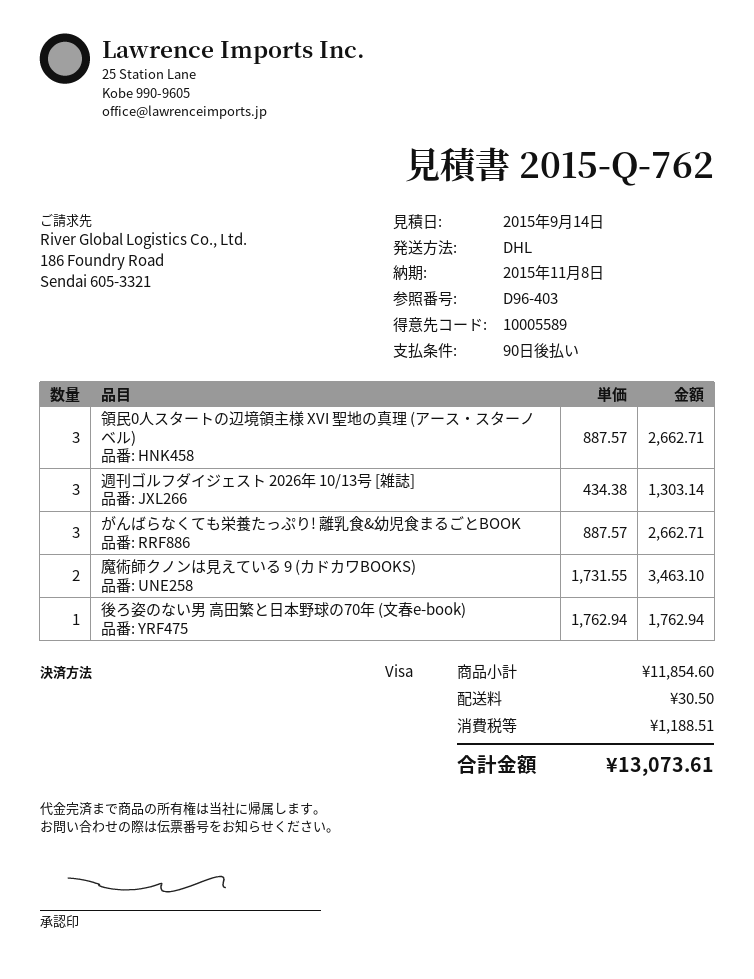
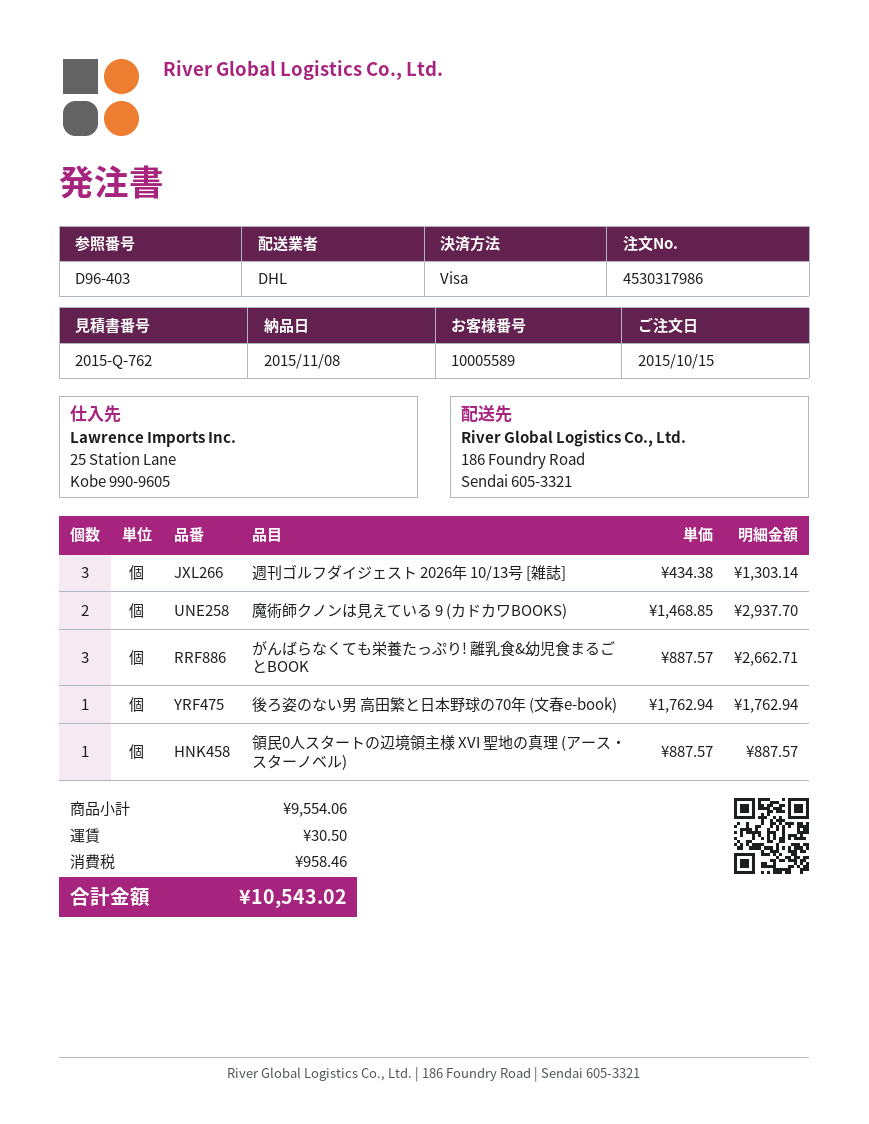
領民0人スタートの辺境領主様 XVI 聖地の真理 (アース・スターノベル): 3 x 887.57 = 2662.71 -> 1 x 887.57 = 887.57
魔術師クノンは見えている 9 (カドカワBOOKS): 2 x 1731.55 = 3463.10 -> 2 x 1468.85 = 2937.70
subtotal: 11854.60 -> 9554.06
tax: 1188.51 -> 958.46
total: 13073.61 -> 10543.02

